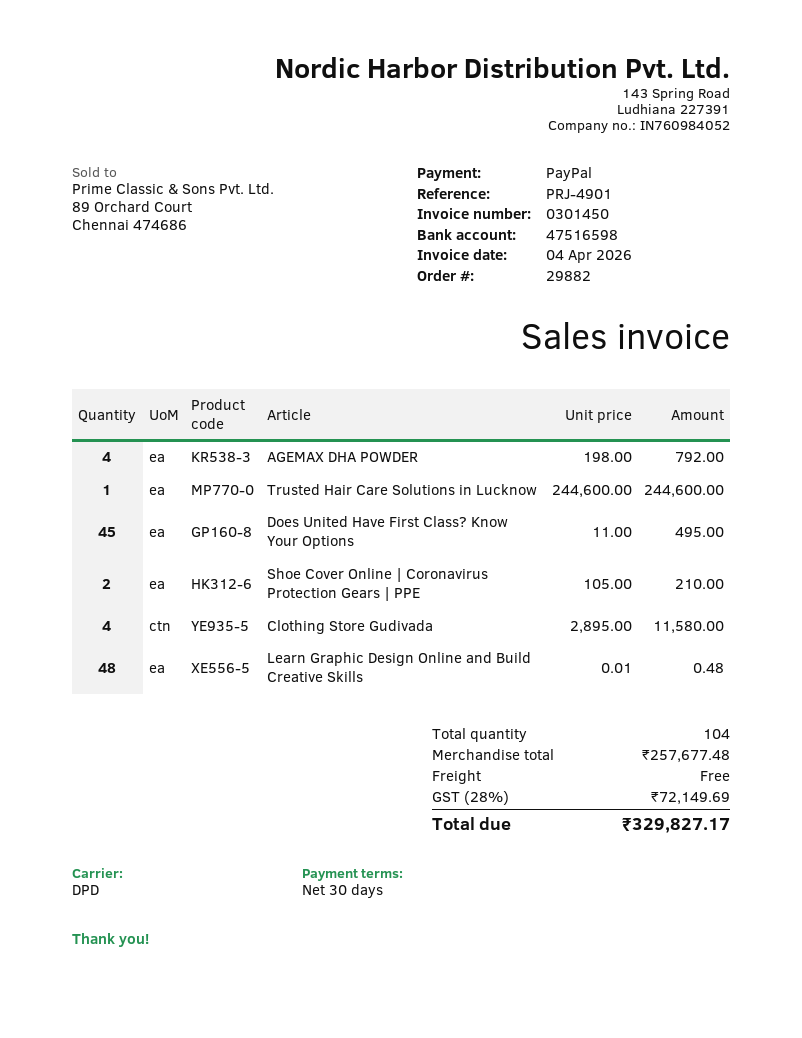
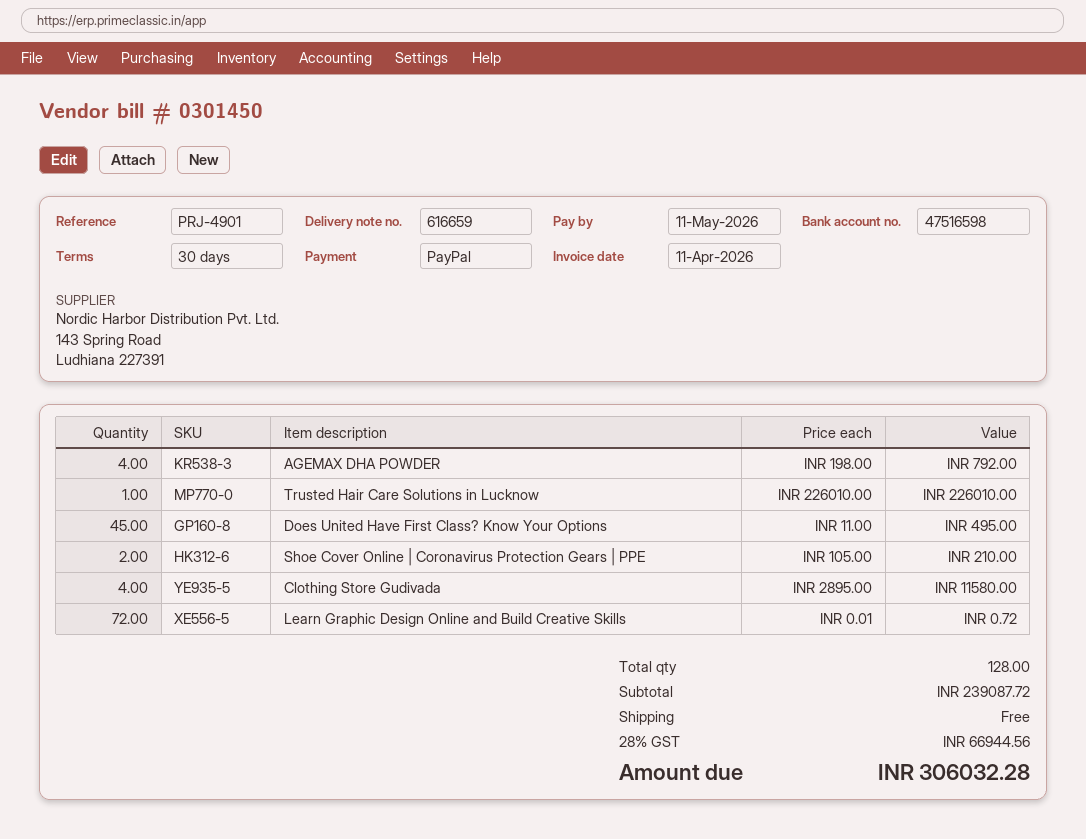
invoice date: 2026-04-04 -> 2026-04-11
Trusted Hair Care Solutions in Lucknow: 1 x 244600.00 = 244600.00 -> 1 x 226010.00 = 226010.00
Learn Graphic Design Online and Build Creative Skills: 48 x 0.01 = 0.48 -> 72 x 0.01 = 0.72
total quantity: 104 -> 128
subtotal: 257677.48 -> 239087.72
tax: 28% = 72149.69 -> 28% = 66944.56
total: 329827.17 -> 306032.28

